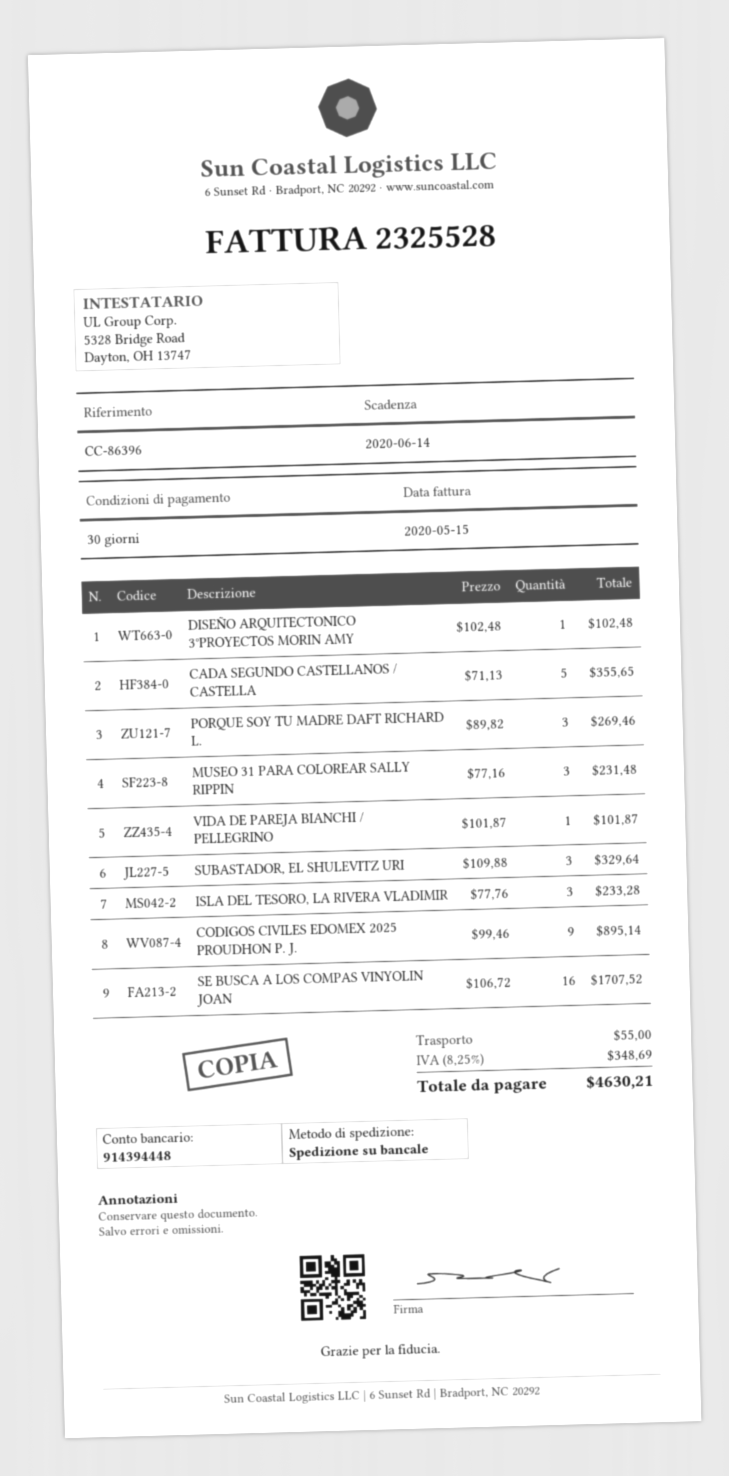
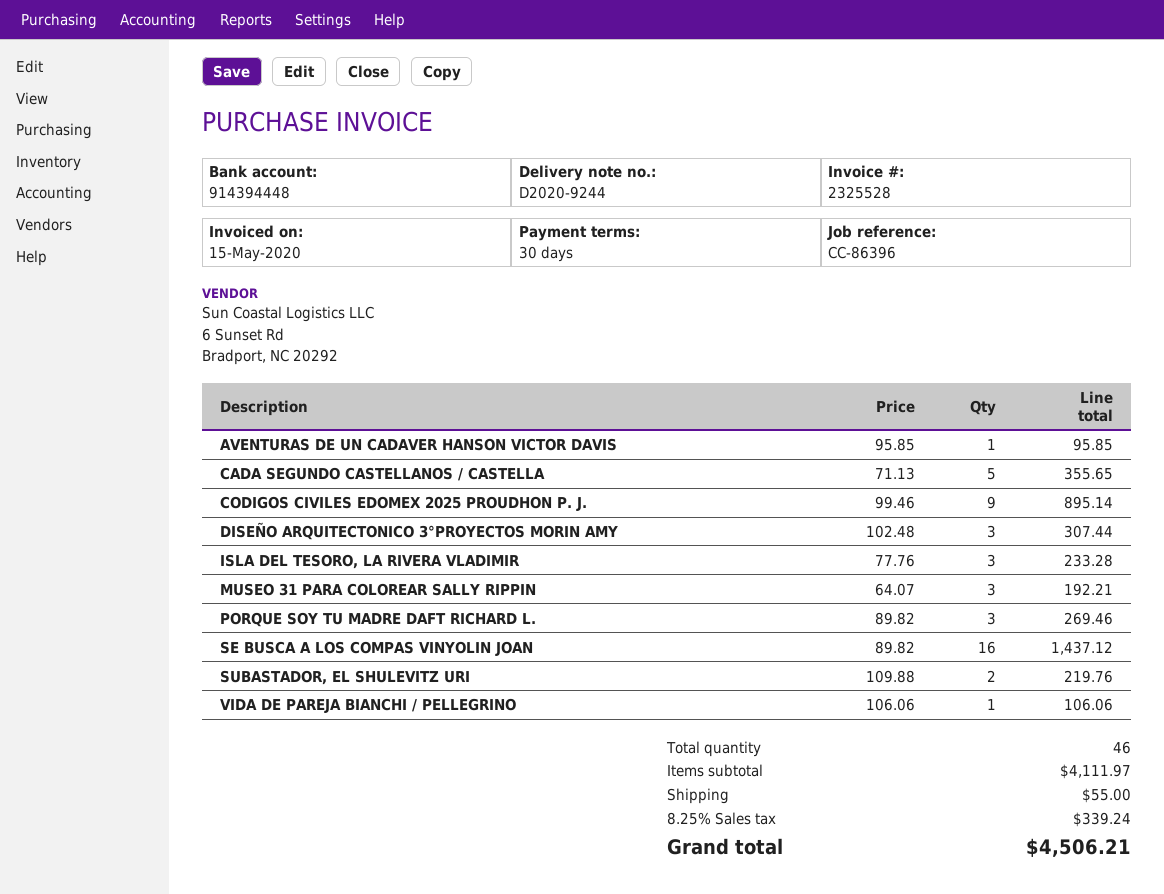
DISEÑO ARQUITECTONICO 3°PROYECTOS MORIN AMY: 1 x 102.48 = 102.48 -> 3 x 102.48 = 307.44
MUSEO 31 PARA COLOREAR SALLY RIPPIN: 3 x 77.16 = 231.48 -> 3 x 64.07 = 192.21
VIDA DE PAREJA BIANCHI / PELLEGRINO: 1 x 101.87 = 101.87 -> 1 x 106.06 = 106.06
SUBASTADOR, EL SHULEVITZ URI: 3 x 109.88 = 329.64 -> 2 x 109.88 = 219.76
SE BUSCA A LOS COMPAS VINYOLIN JOAN: 16 x 106.72 = 1707.52 -> 16 x 89.82 = 1437.12
AVENTURAS DE UN CADAVER HANSON VICTOR DAVIS: none -> 1 x 95.85 = 95.85
tax: 8.25% = 348.69 -> 8.25% = 339.24
total: 4630.21 -> 4506.21

